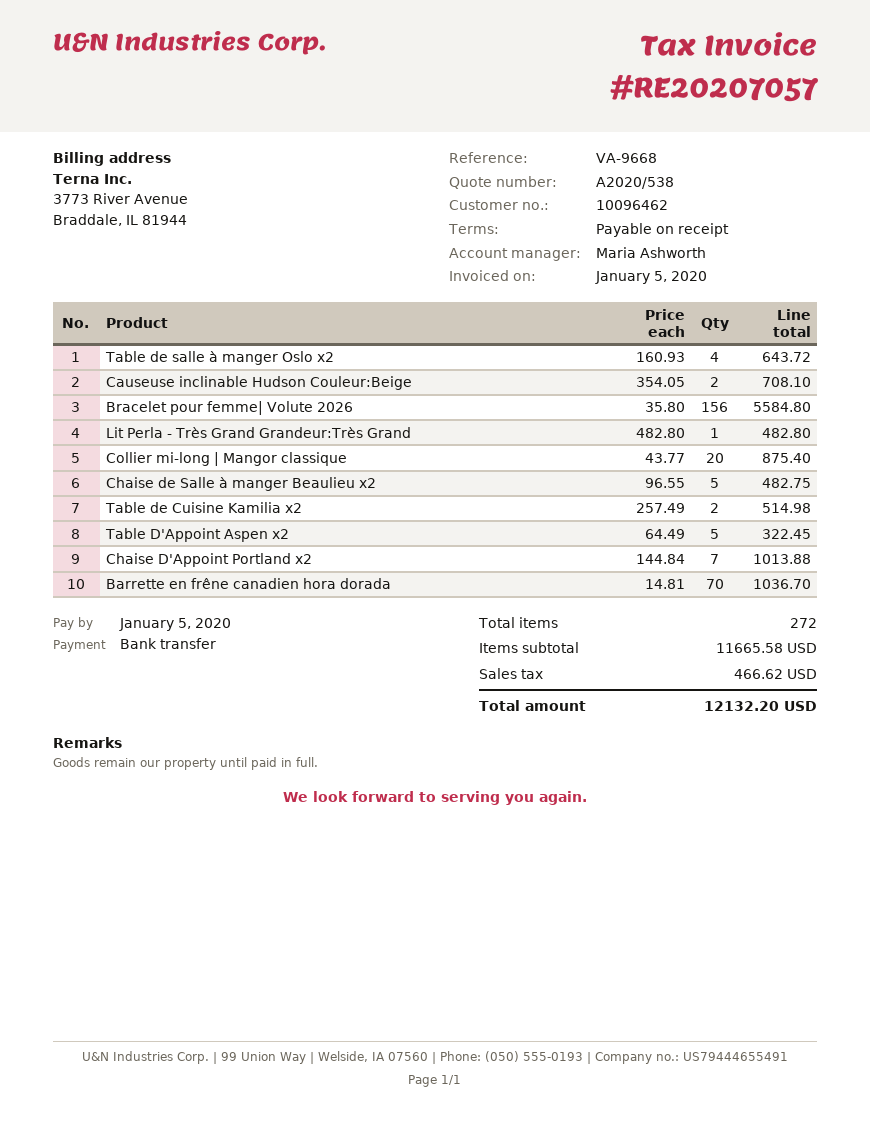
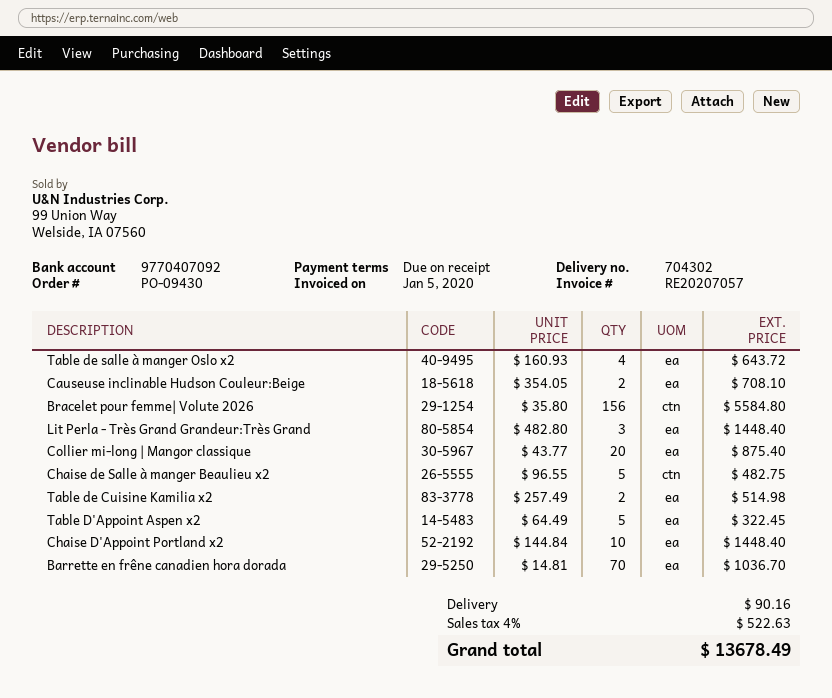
Lit Perla - Très Grand Grandeur:Très Grand: 1 x 482.80 = 482.80 -> 3 x 482.80 = 1448.40
Chaise D'Appoint Portland x2: 7 x 144.84 = 1013.88 -> 10 x 144.84 = 1448.40
shipping: none -> 90.16
tax: 466.62 -> 522.63
total: 12132.20 -> 13678.49

